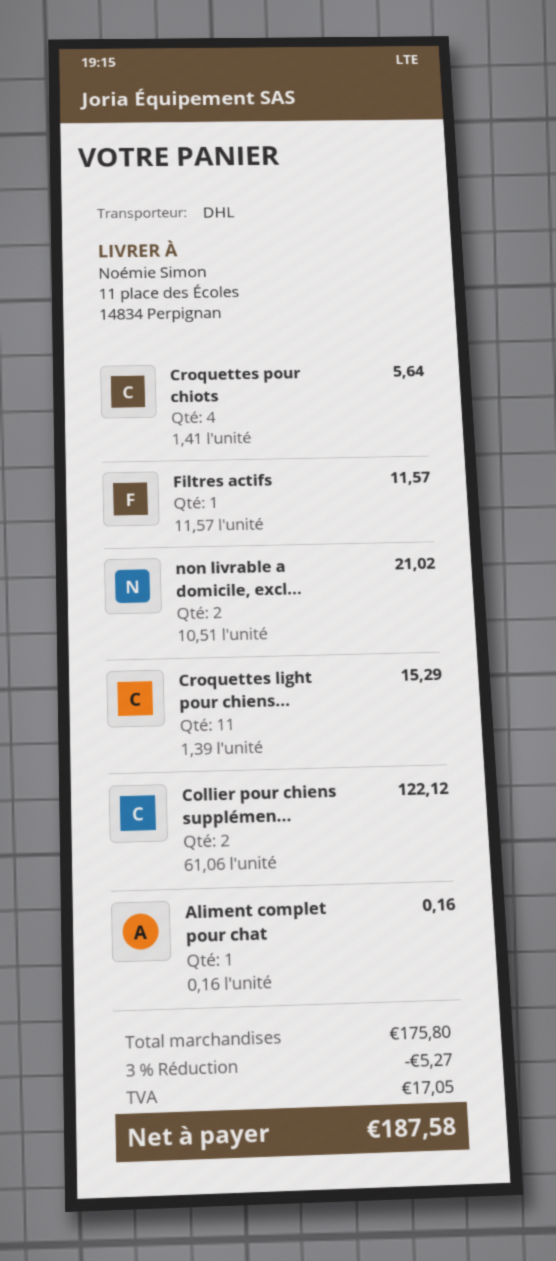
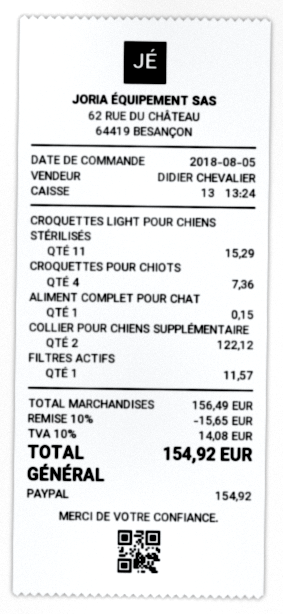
Croquettes pour chiots: 4 for 5.64 -> 4 for 7.36
non livrable a domicile, excl...: 2 for 21.02 -> none
Aliment complet pour chat: 1 for 0.16 -> 1 for 0.15
subtotal: 175.80 -> 156.49
discount: 3% = 5.27 -> 10% = 15.65
tax: 17.05 -> 14.08
total: 187.58 -> 154.92

